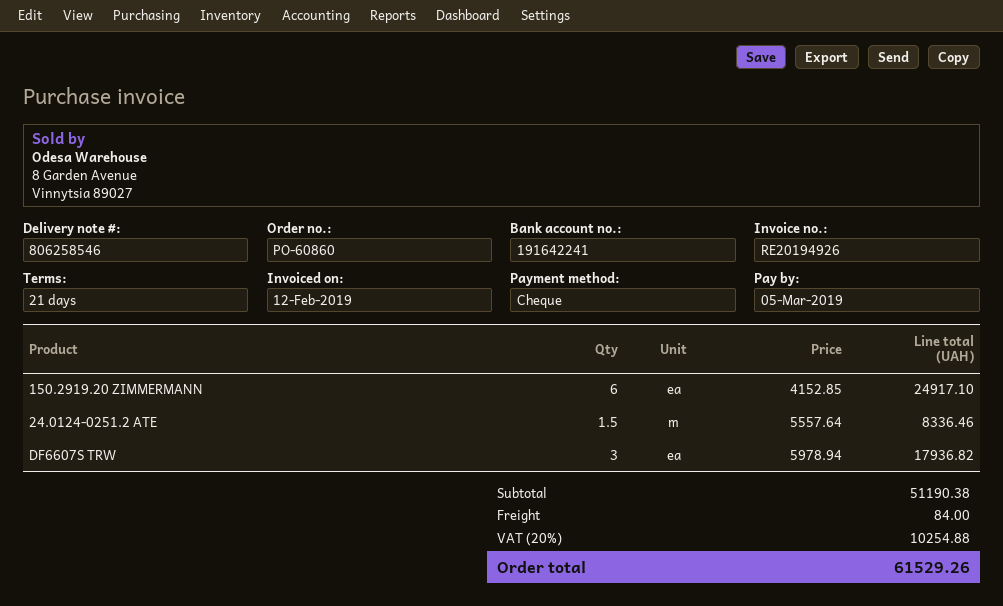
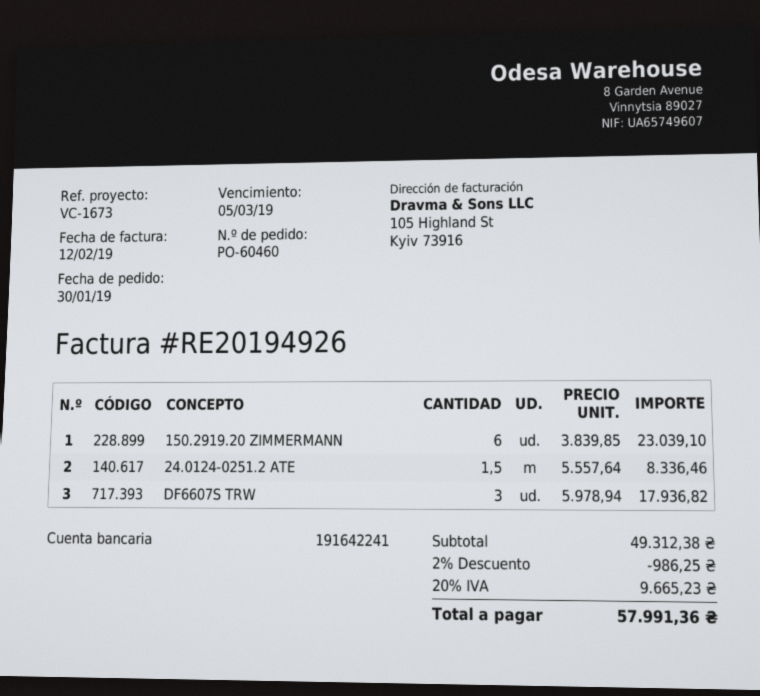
order number: PO-60860 -> PO-60460
150.2919.20 ZIMMERMANN: 6 x 4152.85 = 24917.10 -> 6 x 3839.85 = 23039.10
subtotal: 51190.38 -> 49312.38
discount: none -> 2% = 986.25
shipping: 84.00 -> none
tax: 20% = 10254.88 -> 20% = 9665.23
total: 61529.26 -> 57991.36

